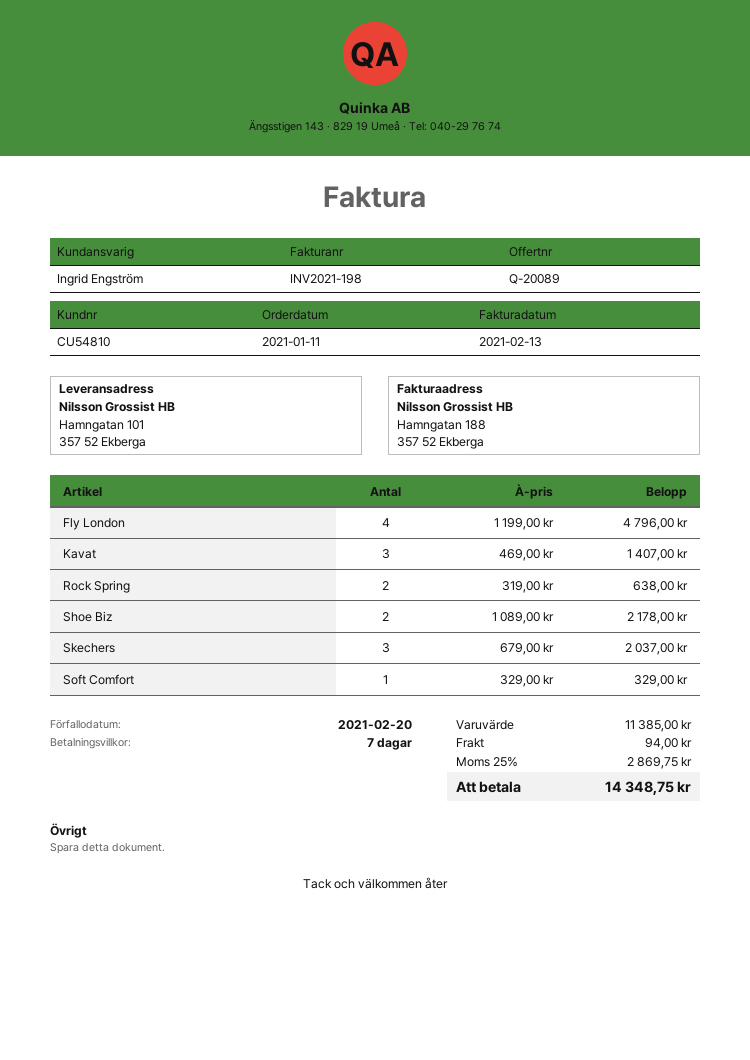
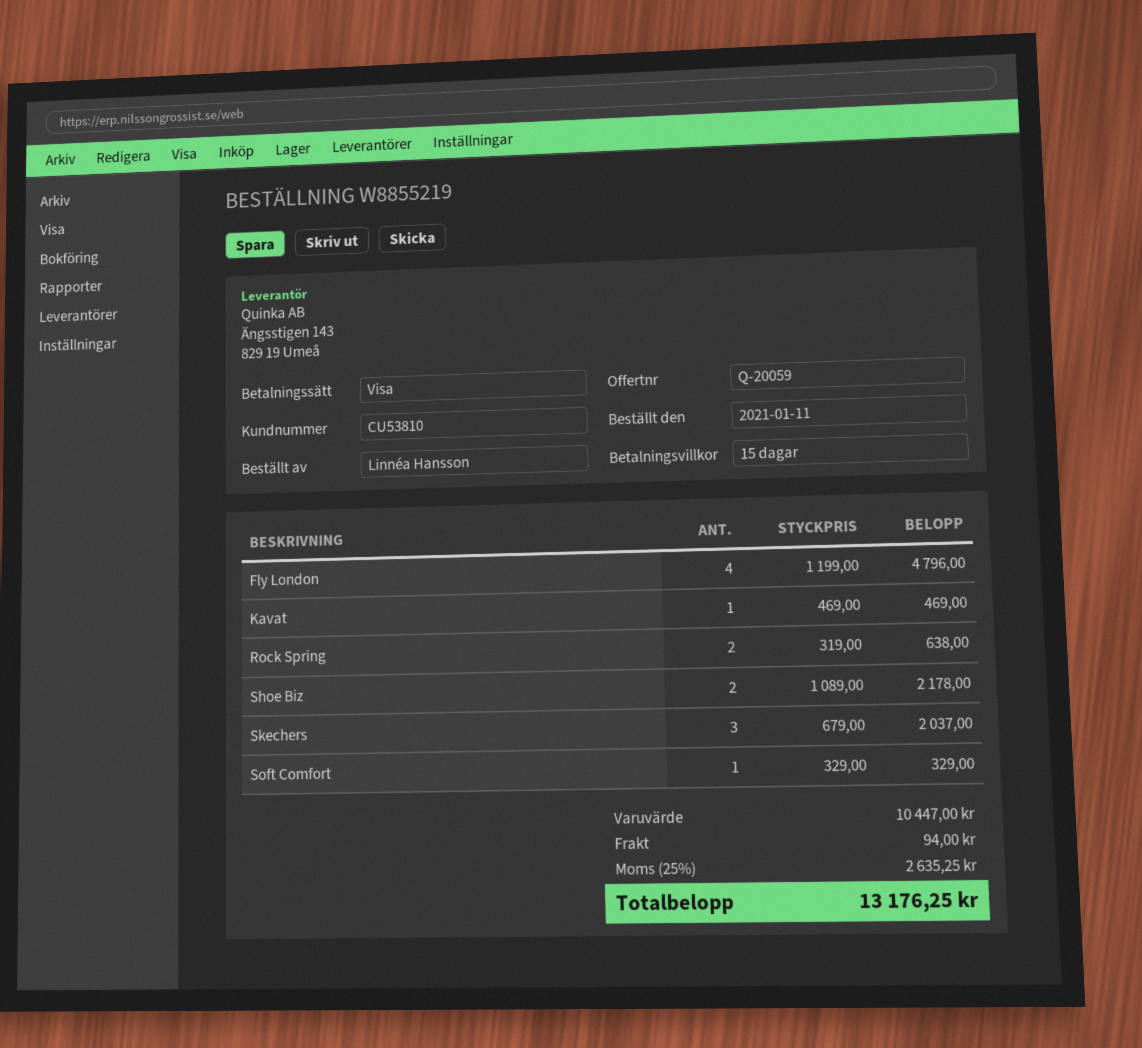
quote number: Q-20089 -> Q-20059
payment terms: 7 days -> 15 days
customer number: CU54810 -> CU53810
Kavat: 3 x 469.00 = 1407.00 -> 1 x 469.00 = 469.00
subtotal: 11385.00 -> 10447.00
tax: 25% = 2869.75 -> 25% = 2635.25
total: 14348.75 -> 13176.25

